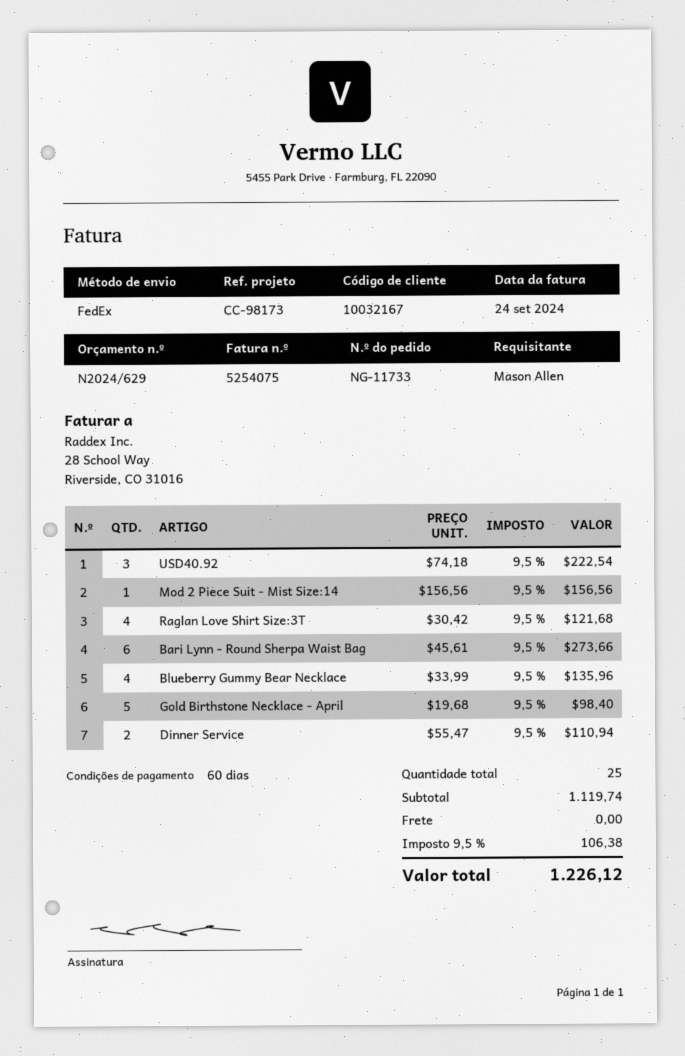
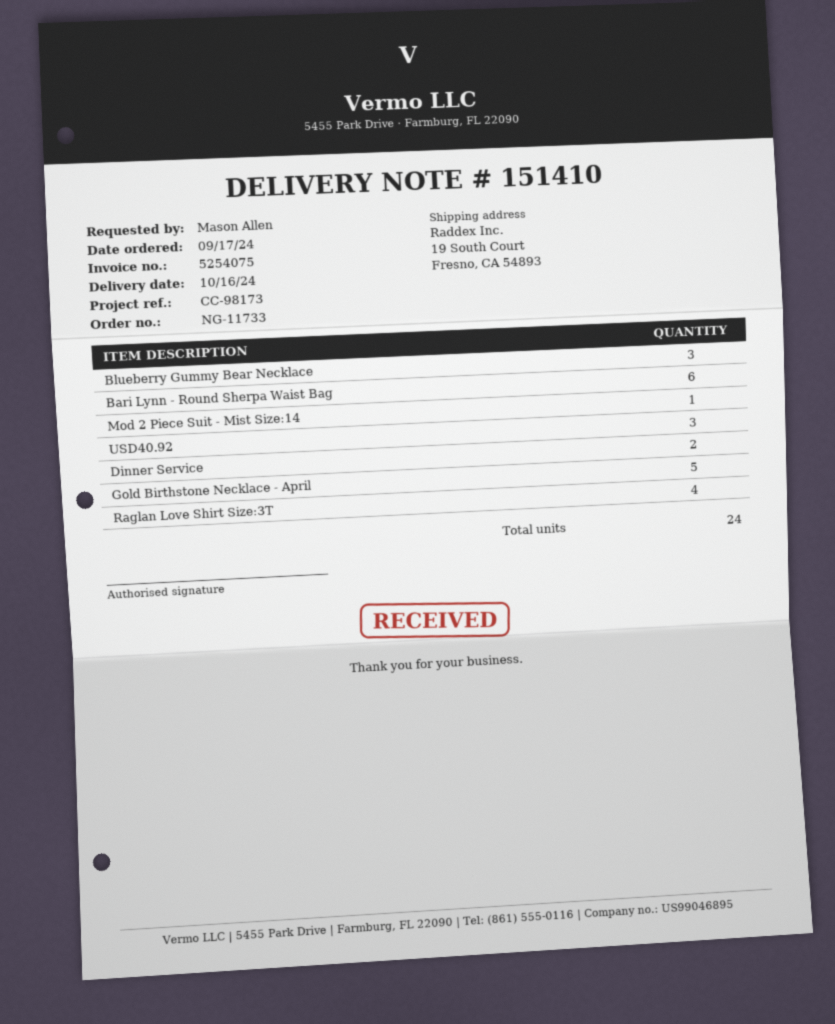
Blueberry Gummy Bear Necklace: 4 -> 3
total quantity: 25 -> 24

